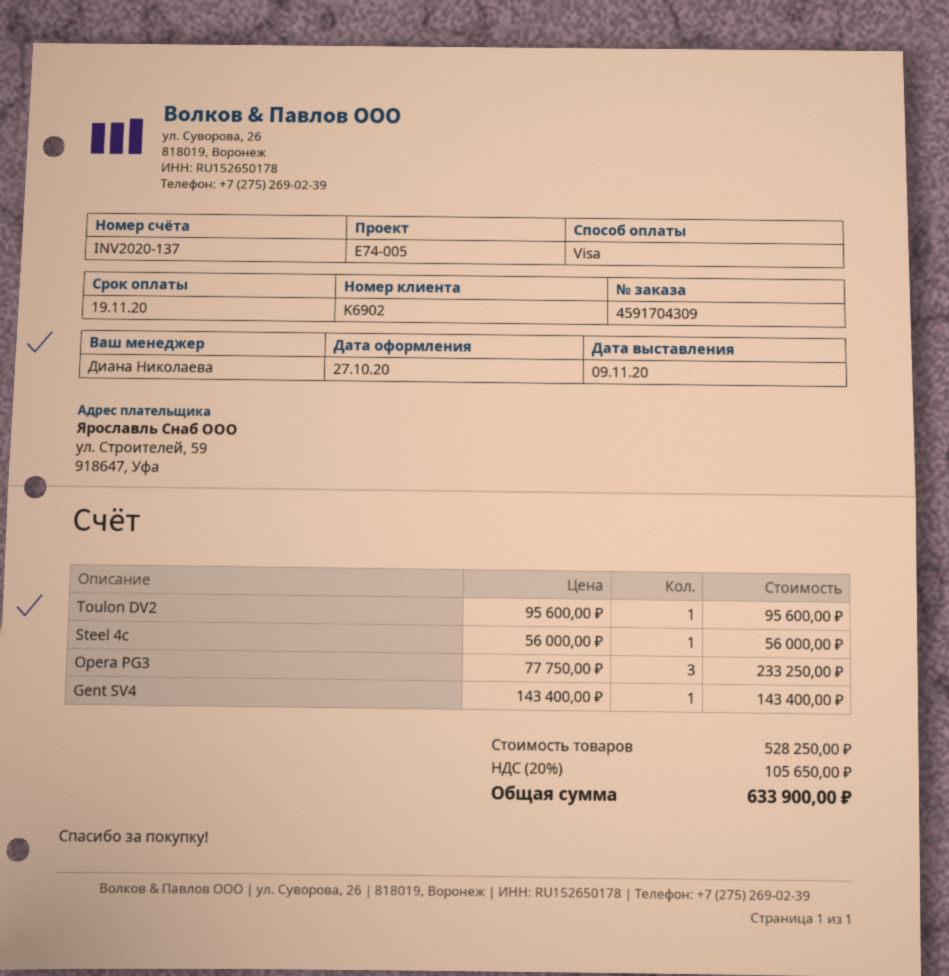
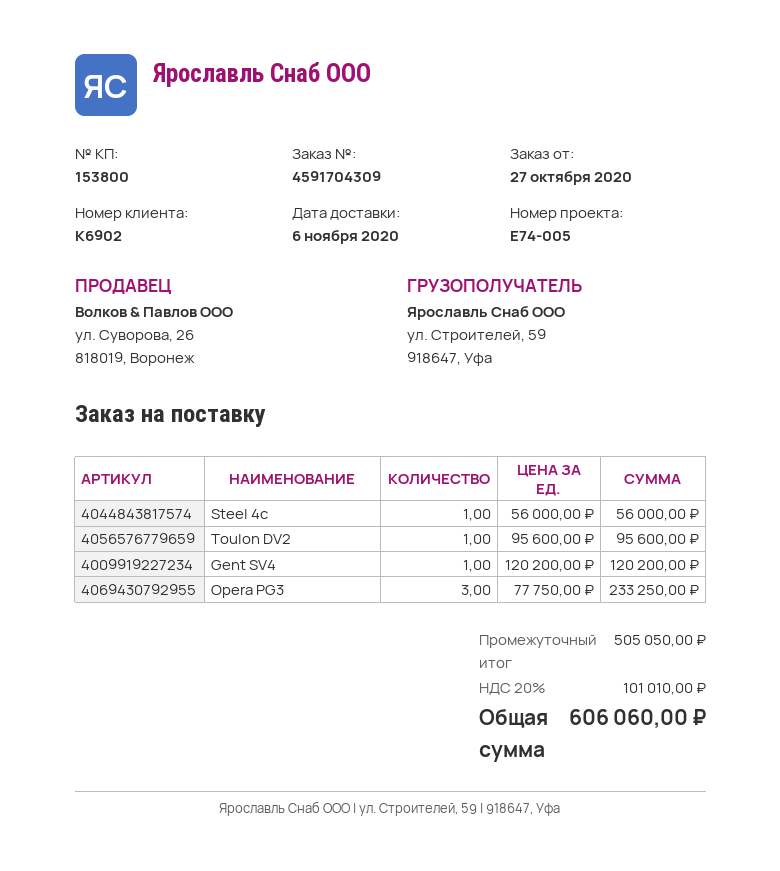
Gent SV4: 1 x 143400.00 = 143400.00 -> 1 x 120200.00 = 120200.00
subtotal: 528250.00 -> 505050.00
tax: 20% = 105650.00 -> 20% = 101010.00
total: 633900.00 -> 606060.00

